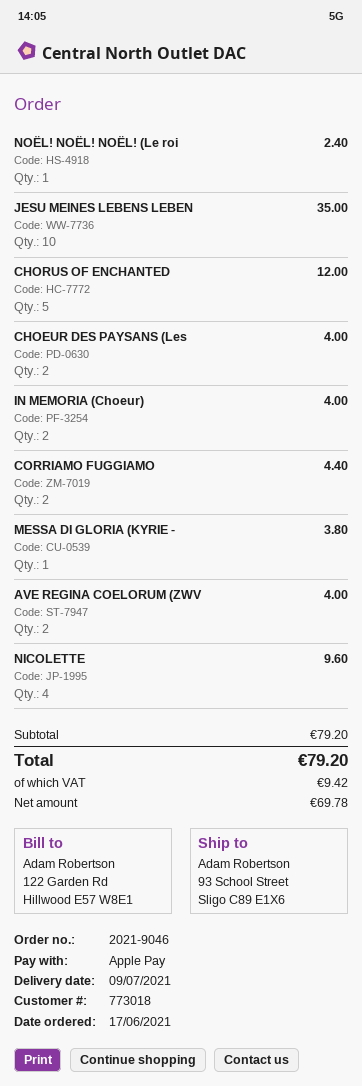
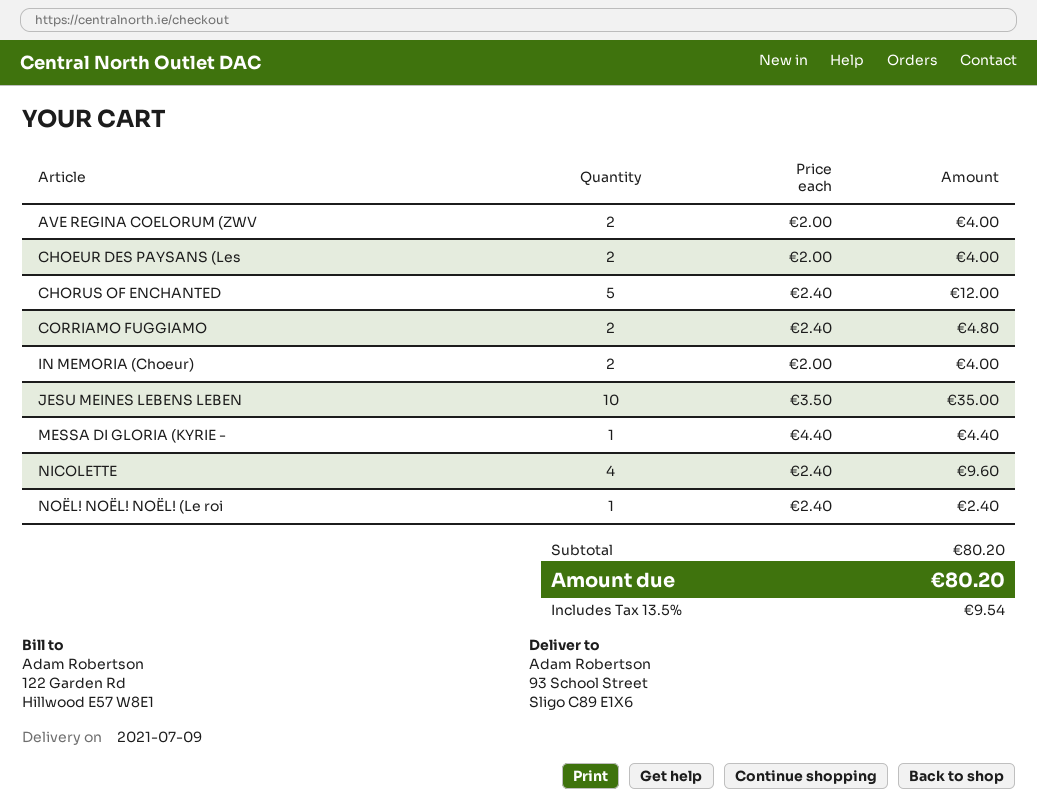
CORRIAMO FUGGIAMO: 2 for 4.40 -> 2 for 4.80
MESSA DI GLORIA (KYRIE -: 1 for 3.80 -> 1 for 4.40
subtotal: 79.20 -> 80.20
tax: 9.42 -> 9.54
total: 79.20 -> 80.20

